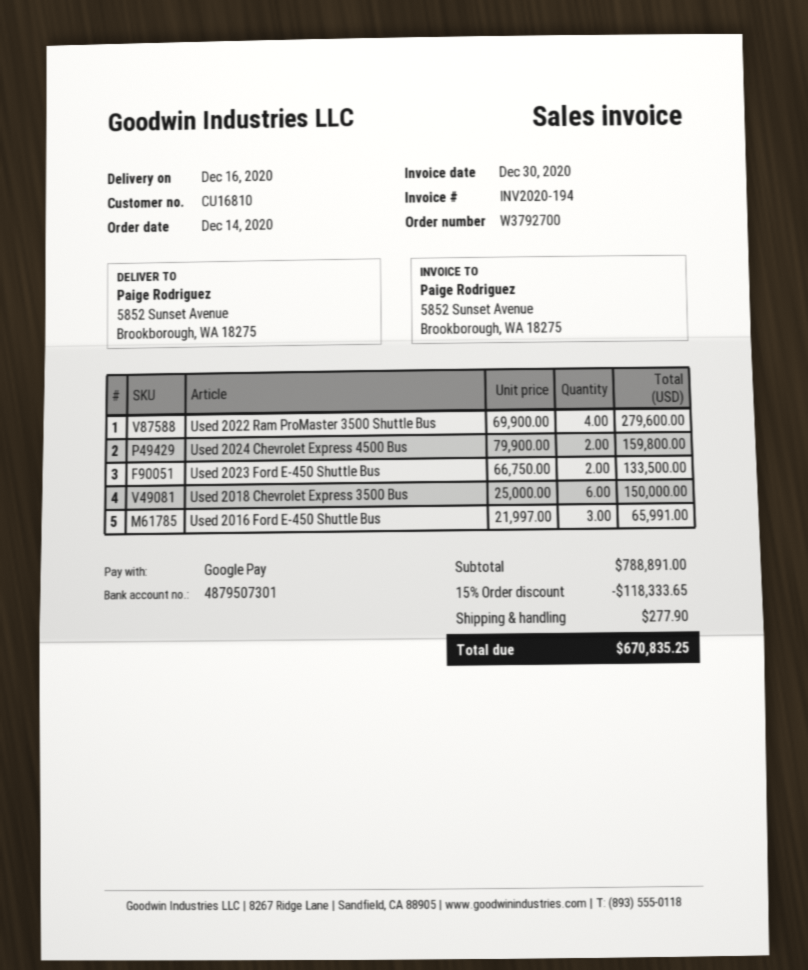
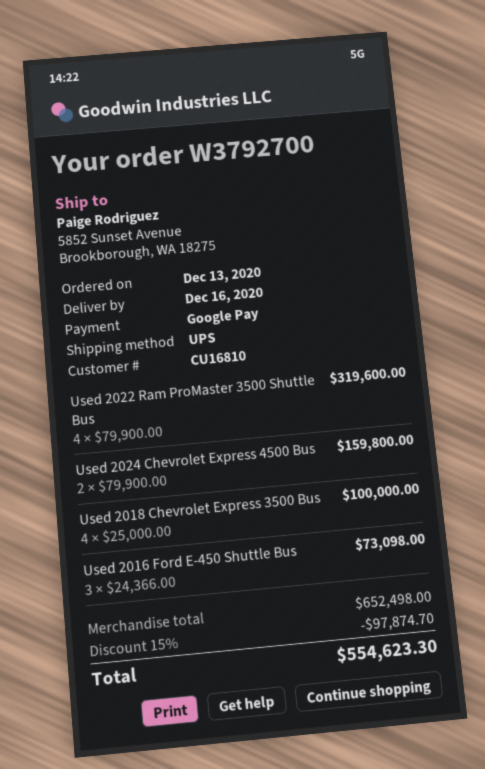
order date: 2020-12-14 -> 2020-12-13
Used 2022 Ram ProMaster 3500 Shuttle Bus: 4 x 69900.00 = 279600.00 -> 4 x 79900.00 = 319600.00
Used 2023 Ford E-450 Shuttle Bus: 2 x 66750.00 = 133500.00 -> none
Used 2018 Chevrolet Express 3500 Bus: 6 x 25000.00 = 150000.00 -> 4 x 25000.00 = 100000.00
Used 2016 Ford E-450 Shuttle Bus: 3 x 21997.00 = 65991.00 -> 3 x 24366.00 = 73098.00
subtotal: 788891.00 -> 652498.00
discount: 15% = 118333.65 -> 15% = 97874.70
shipping: 277.90 -> none
total: 670835.25 -> 554623.30

